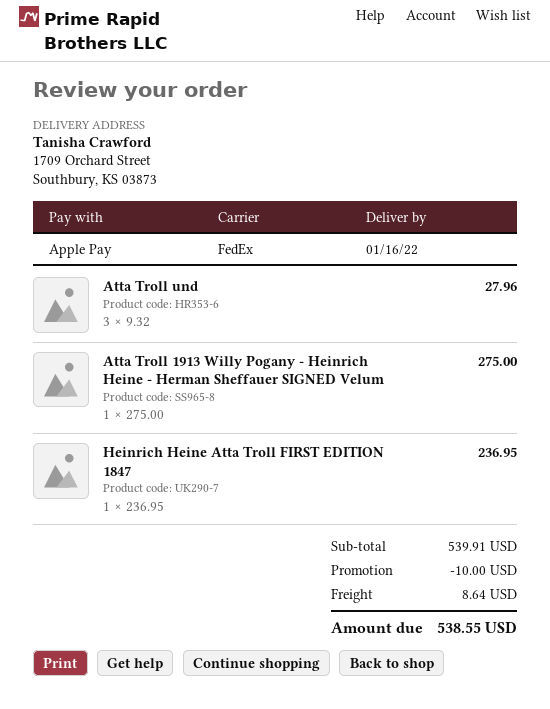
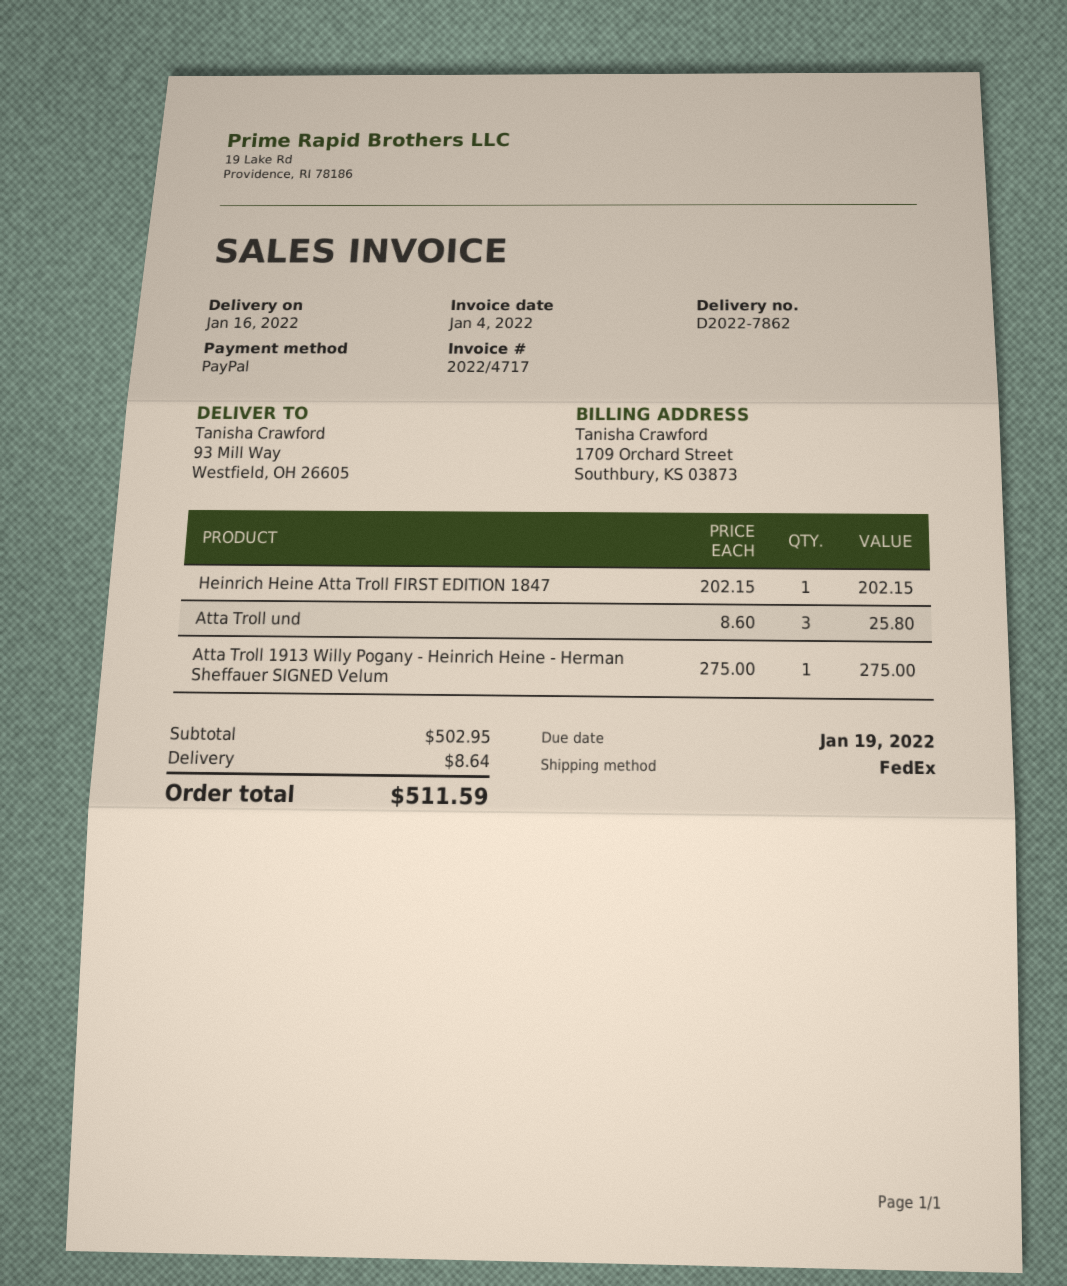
payment method: Apple Pay -> PayPal
ship to: 1709 Orchard Street, Southbury, KS 03873 -> 93 Mill Way, Westfield, OH 26605
Atta Troll und: 3 x 9.32 = 27.96 -> 3 x 8.60 = 25.80
Heinrich Heine Atta Troll FIRST EDITION 1847: 1 x 236.95 = 236.95 -> 1 x 202.15 = 202.15
subtotal: 539.91 -> 502.95
discount: 10.00 -> none
total: 538.55 -> 511.59

